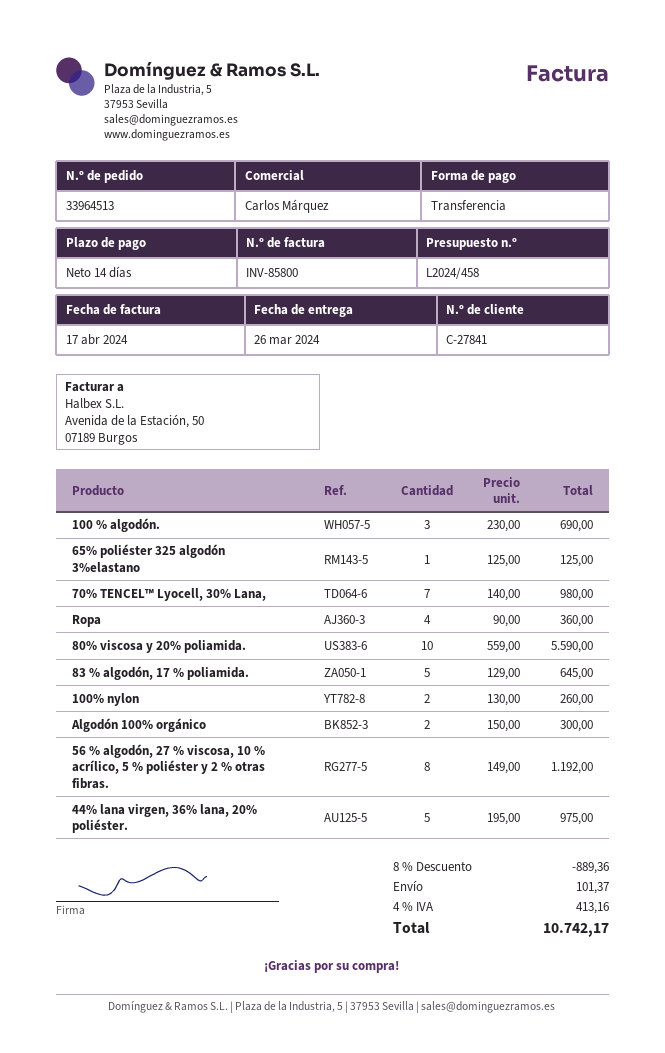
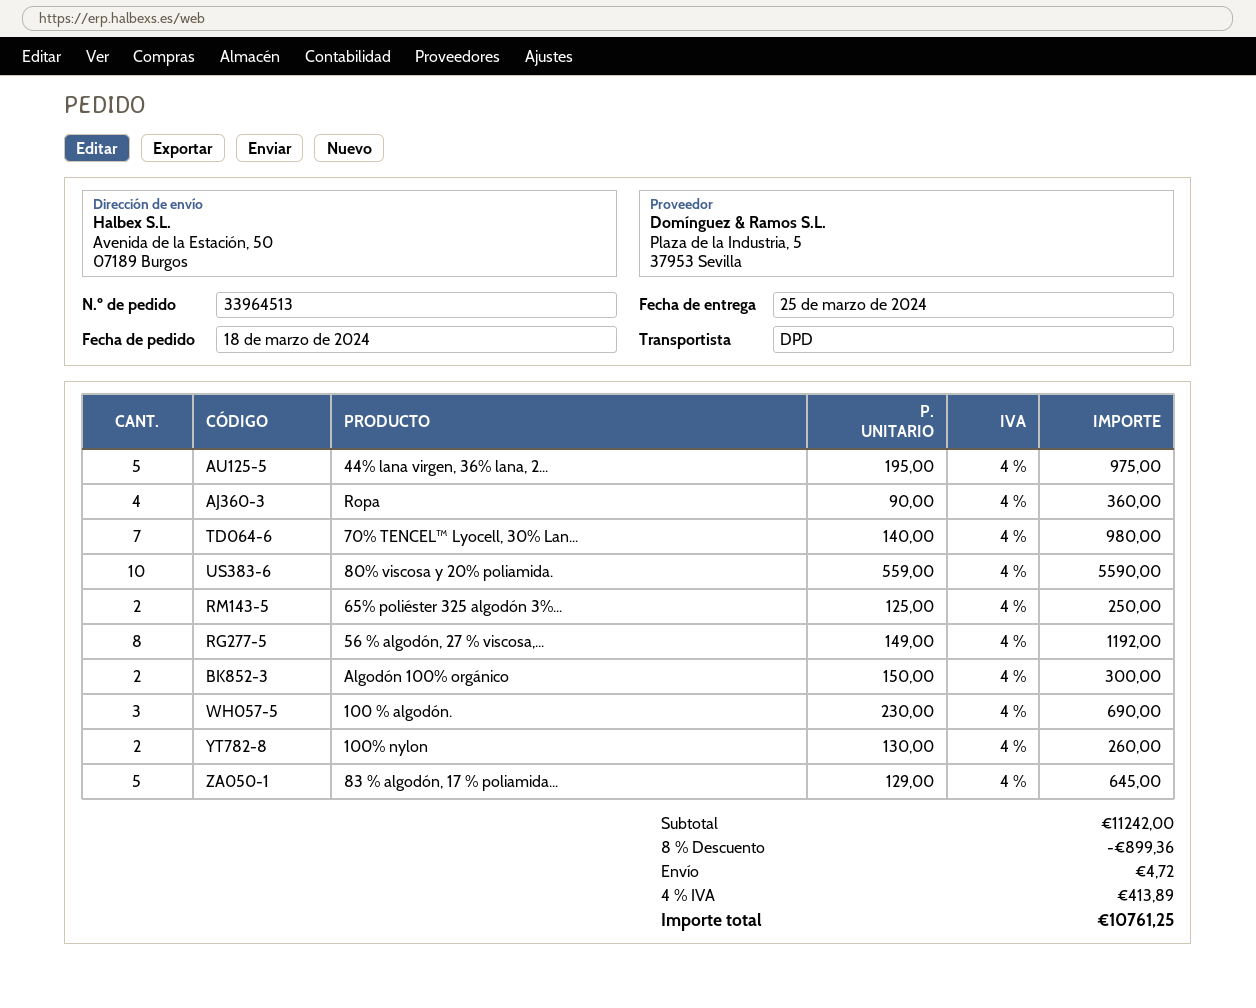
delivery date: 2024-03-26 -> 2024-03-25
65% poliéster 325 algodón 3%elastano: 1 x 125.00 = 125.00 -> 2 x 125.00 = 250.00
discount: 8% = 889.36 -> 8% = 899.36
shipping: 101.37 -> 4.72
tax: 4% = 413.16 -> 4% = 413.89
total: 10742.17 -> 10761.25

